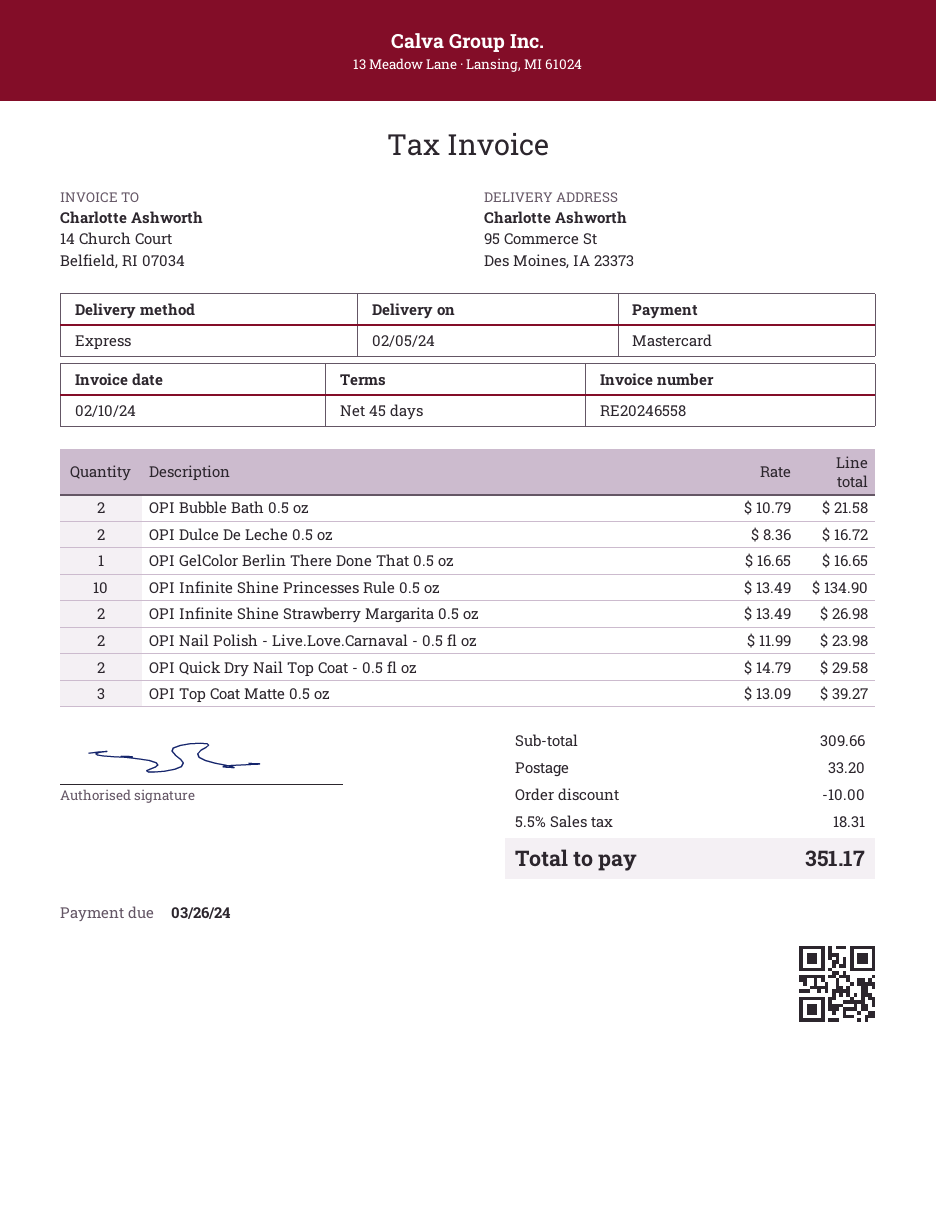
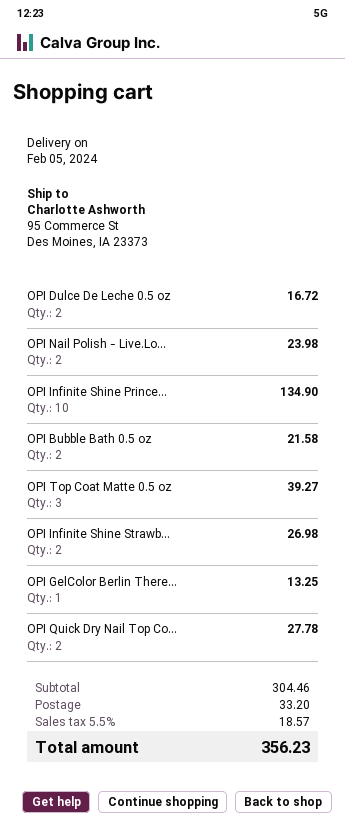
OPI GelColor Berlin There Done That 0.5 oz: 1 for 16.65 -> 1 for 13.25
OPI Quick Dry Nail Top Coat - 0.5 fl oz: 2 for 29.58 -> 2 for 27.78
subtotal: 309.66 -> 304.46
discount: 10.00 -> none
tax: 5.5% = 18.31 -> 5.5% = 18.57
total: 351.17 -> 356.23

